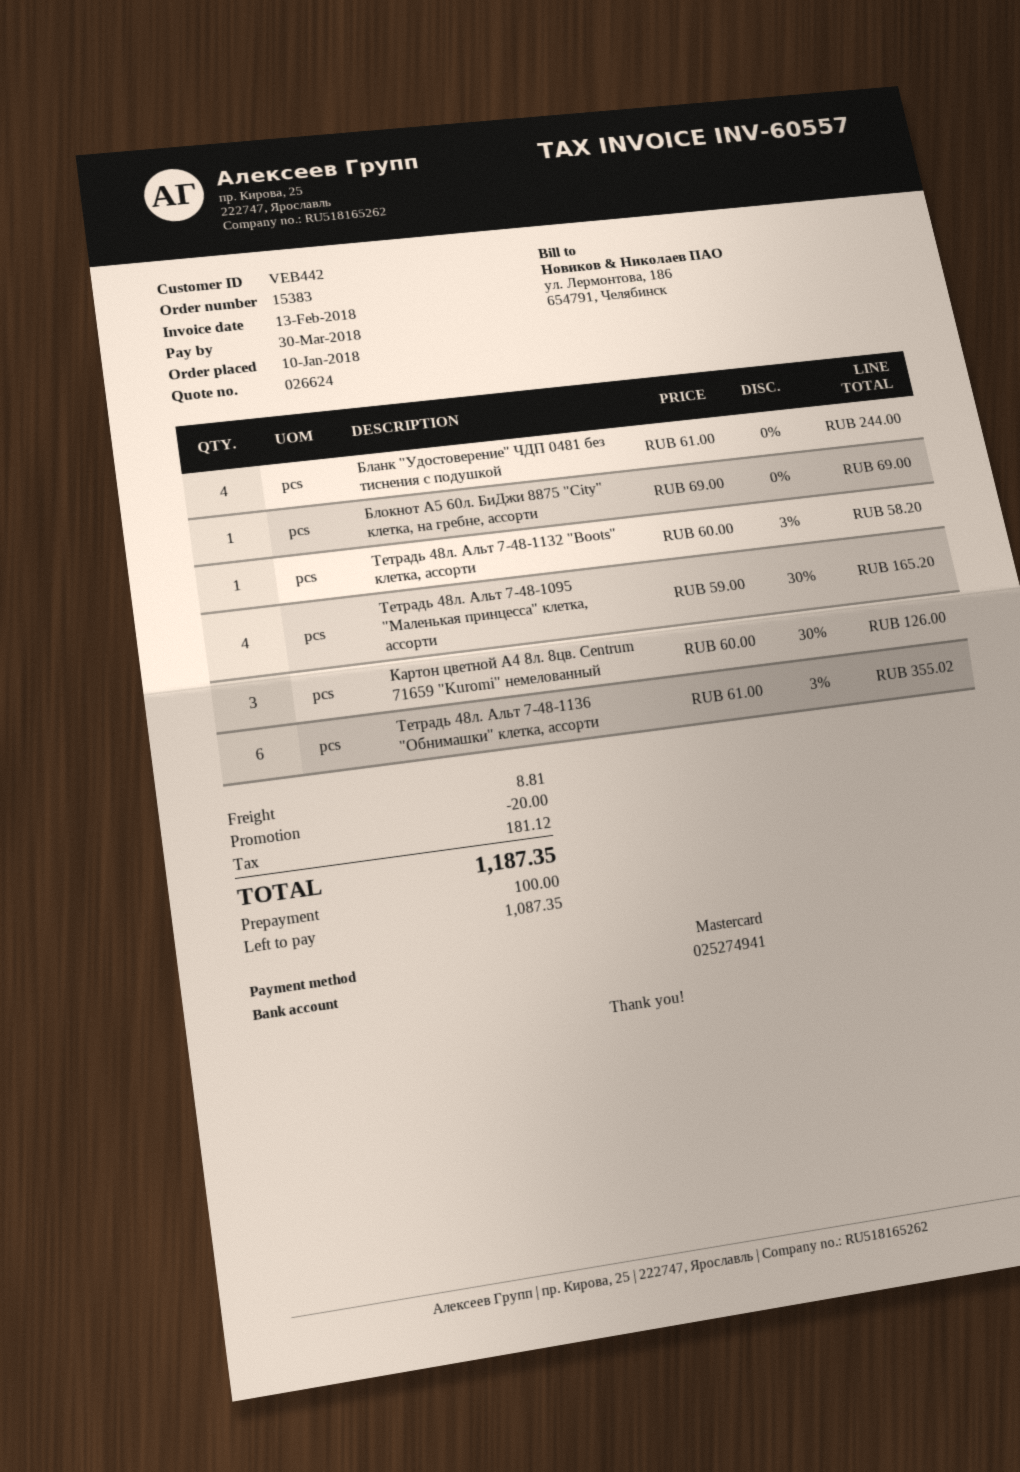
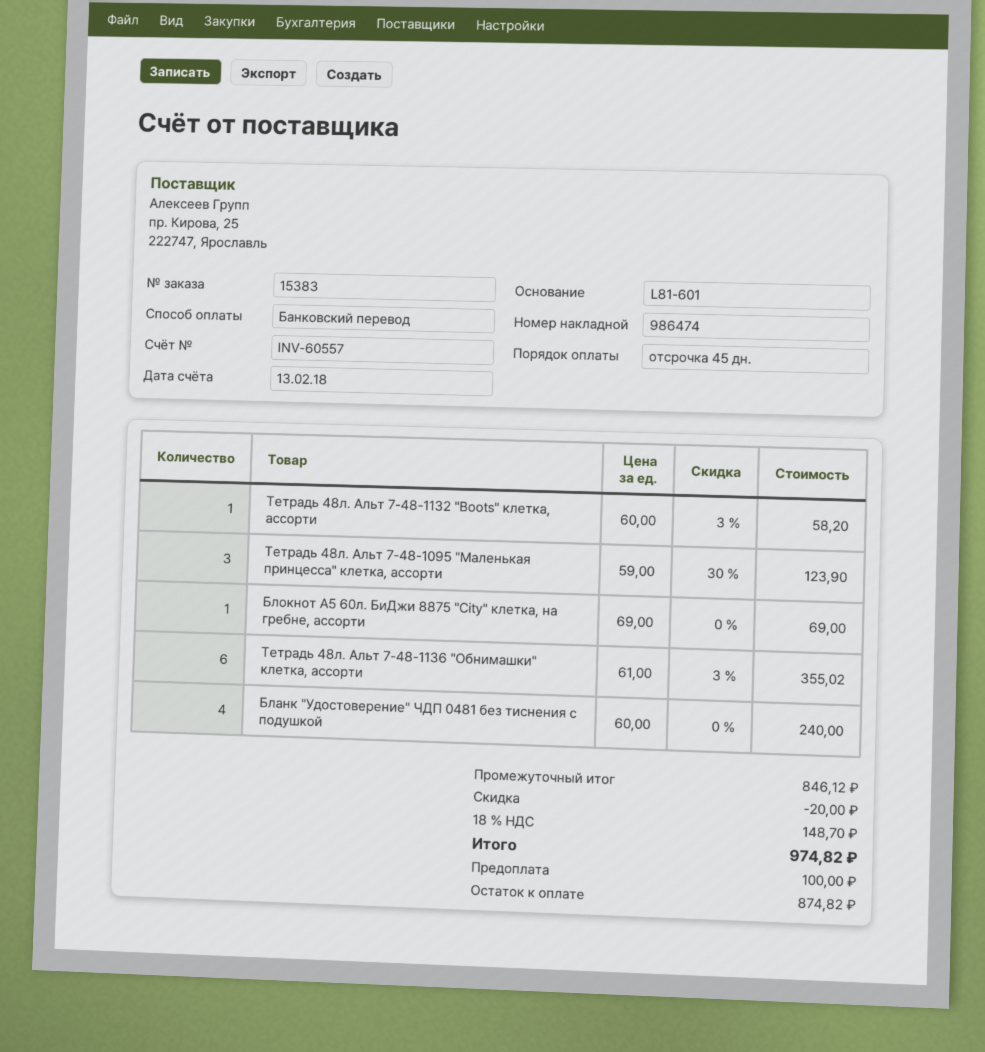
payment method: Mastercard -> bank transfer
Бланк "Удостоверение" ЧДП 0481 без тиснения с подушкой: 4 x 61.00 = 244.00 -> 4 x 60.00 = 240.00
Тетрадь 48л. Альт 7-48-1095 "Маленькая принцесса" клетка, ассорти: 4 x 59.00 - 30% = 165.20 -> 3 x 59.00 - 30% = 123.90
Картон цветной А4 8л. 8цв. Centrum 71659 "Kuromi" немелованный: 3 x 60.00 - 30% = 126.00 -> none
shipping: 8.81 -> none
tax: 181.12 -> 148.70
total: 1187.35 -> 974.82
balance: 1087.35 -> 874.82

